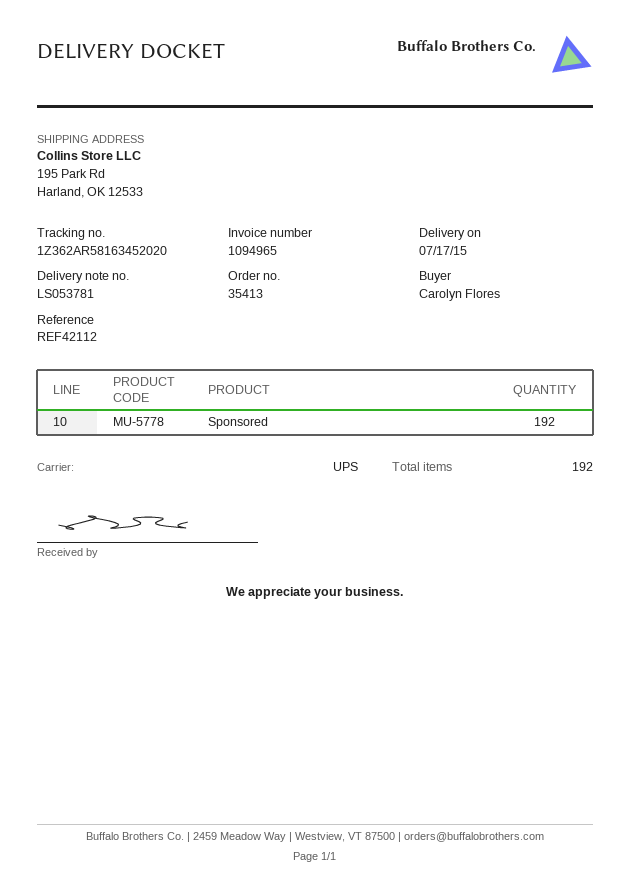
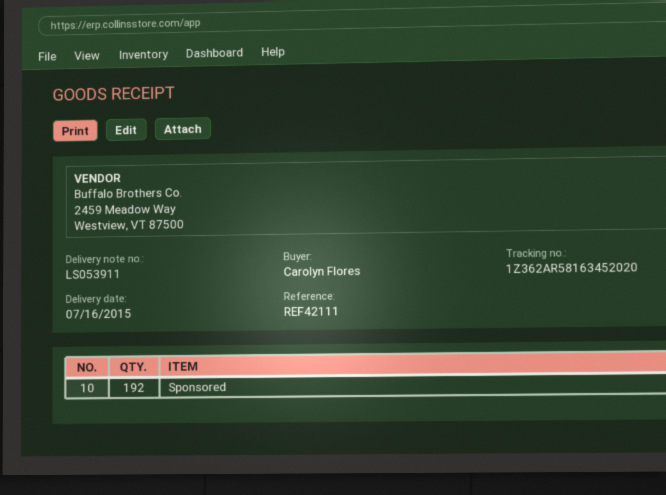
delivery note number: LS053781 -> LS053911
delivery date: 2015-07-17 -> 2015-07-16
reference: REF42112 -> REF42111

